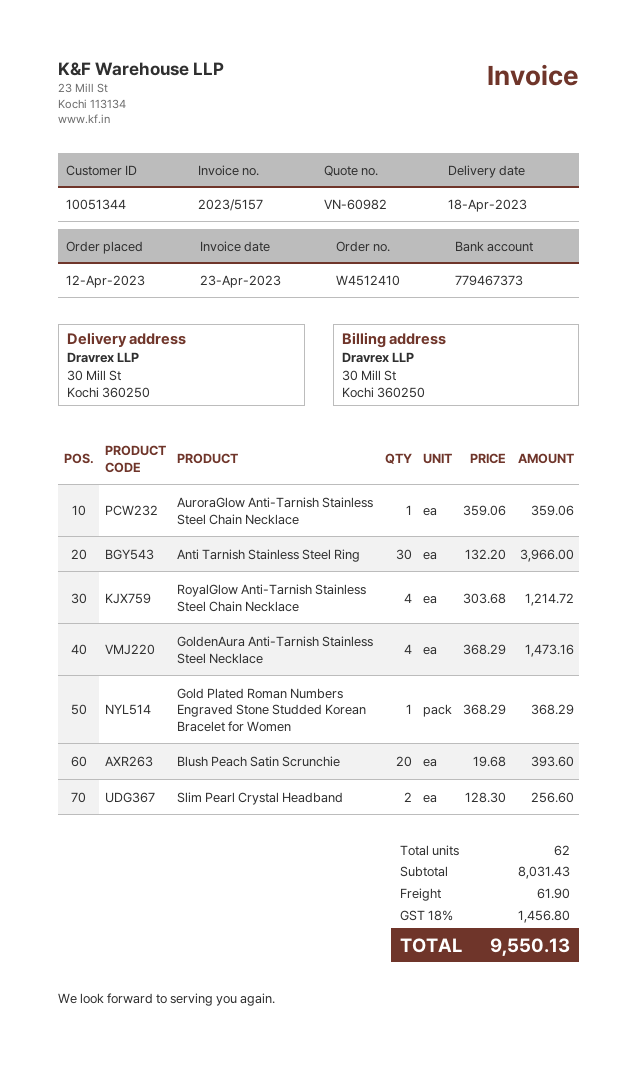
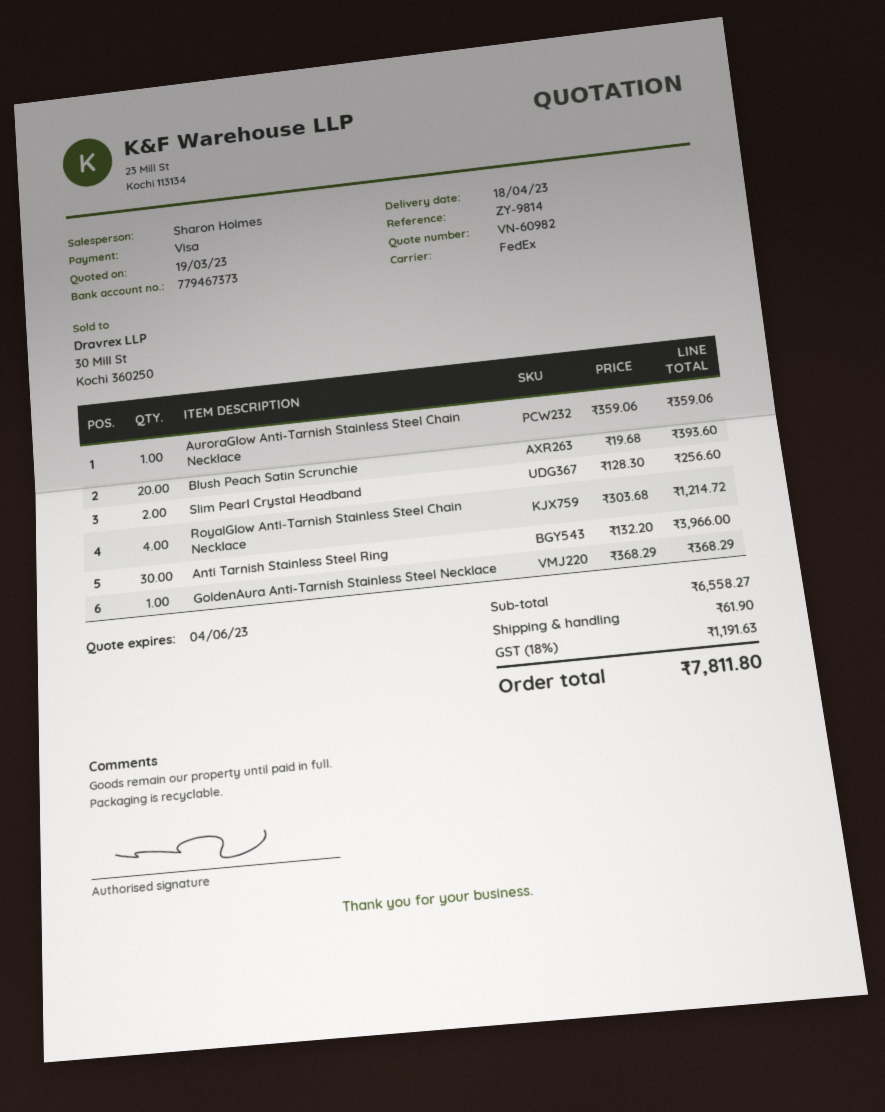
GoldenAura Anti-Tarnish Stainless Steel Necklace: 4 x 368.29 = 1473.16 -> 1 x 368.29 = 368.29
Gold Plated Roman Numbers Engraved Stone Studded Korean Bracelet for Women: 1 x 368.29 = 368.29 -> none
subtotal: 8031.43 -> 6558.27
tax: 18% = 1456.80 -> 18% = 1191.63
total: 9550.13 -> 7811.80

